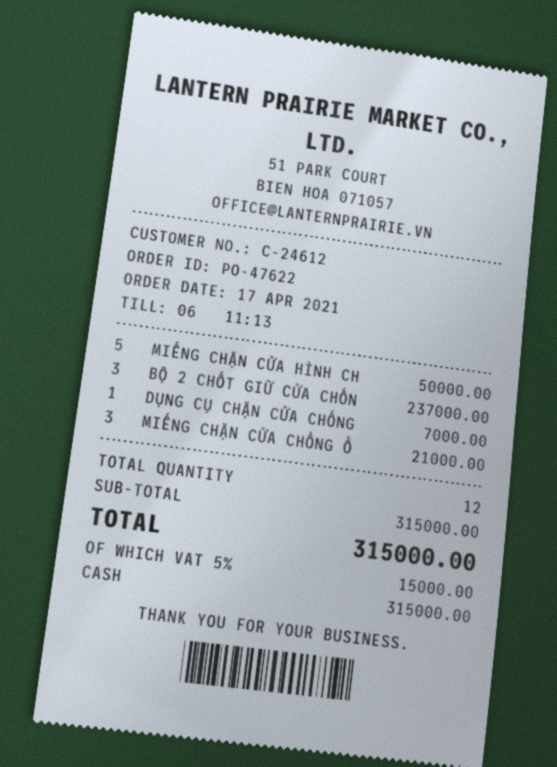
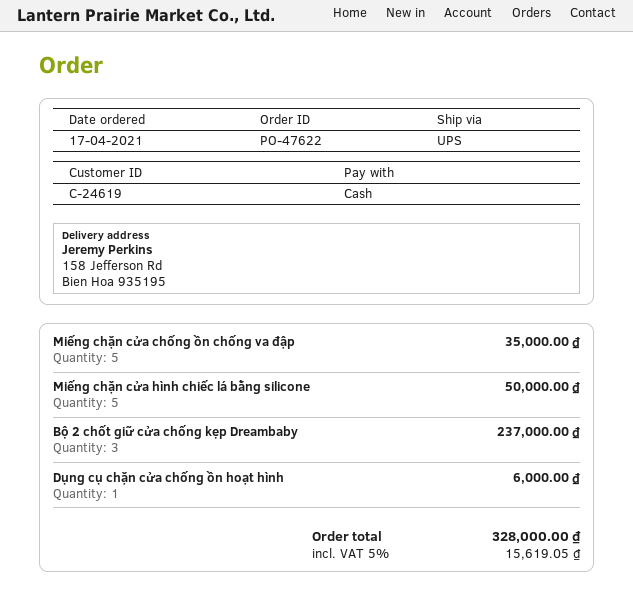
customer number: C-24612 -> C-24619
DỤNG CỤ CHẶN CỬA CHỐNG: 1 for 7000.00 -> 1 for 6000.00
MIẾNG CHẶN CỬA CHỐNG Ồ: 3 for 21000.00 -> 5 for 35000.00
tax: 5% = 15000.00 -> 5% = 15619.05
total: 315000.00 -> 328000.00

